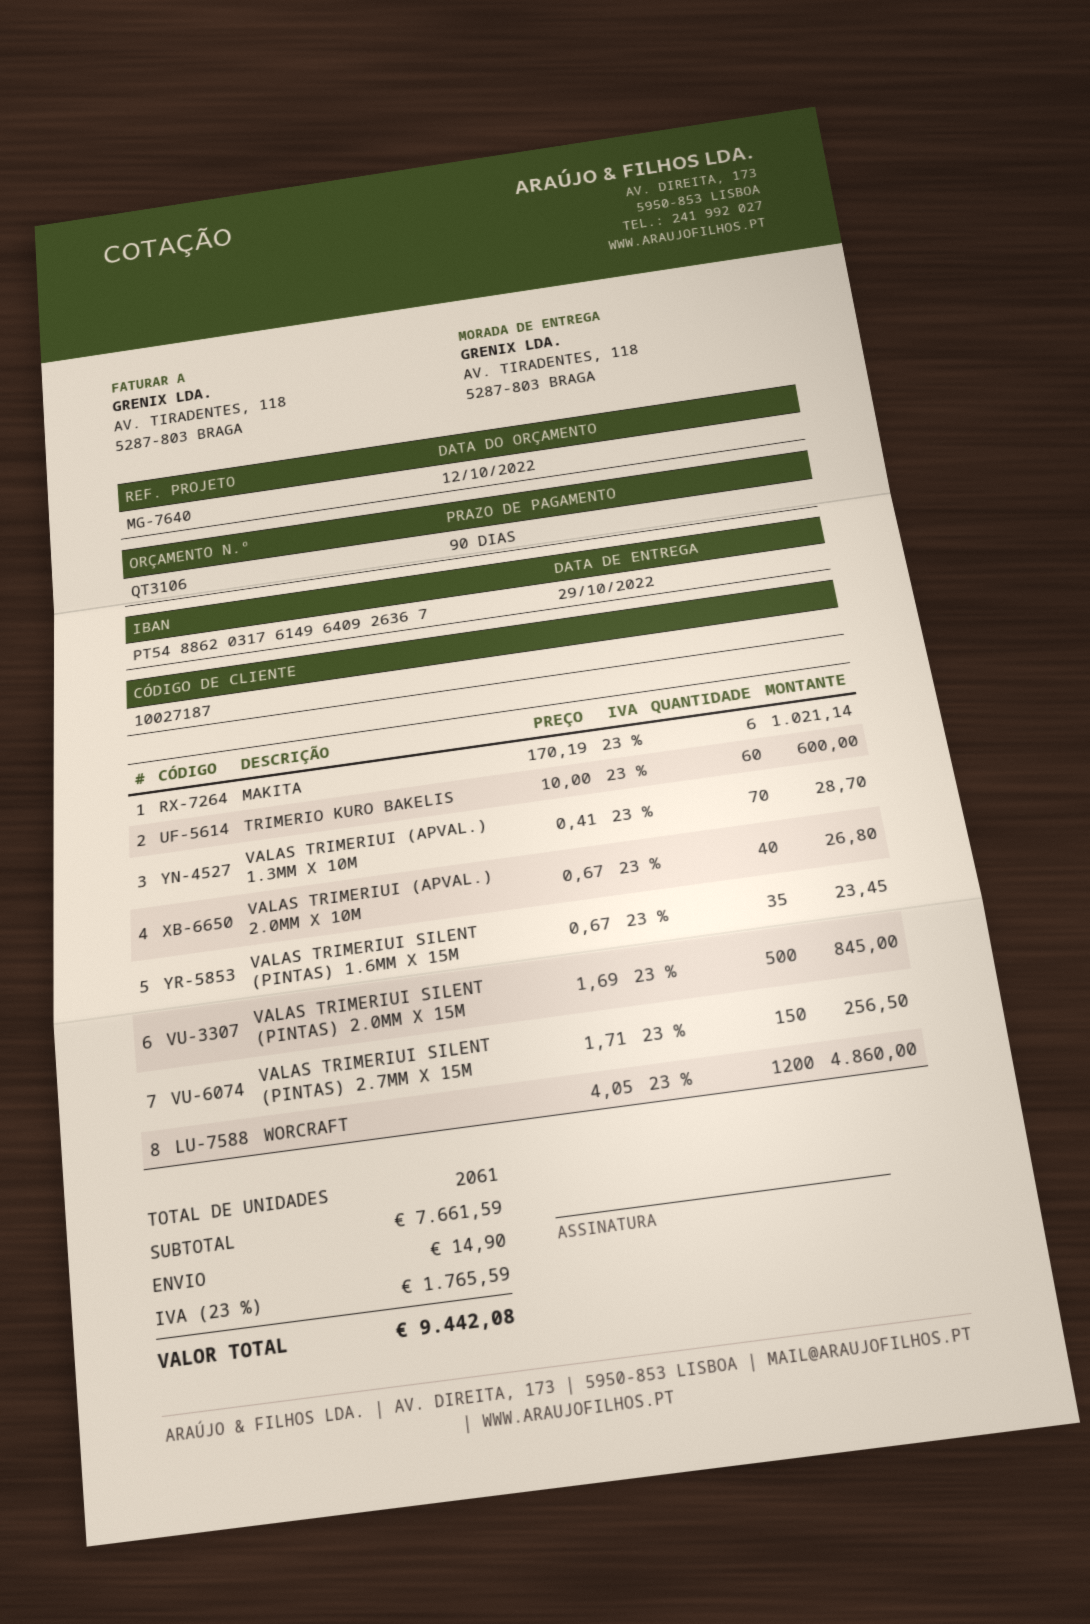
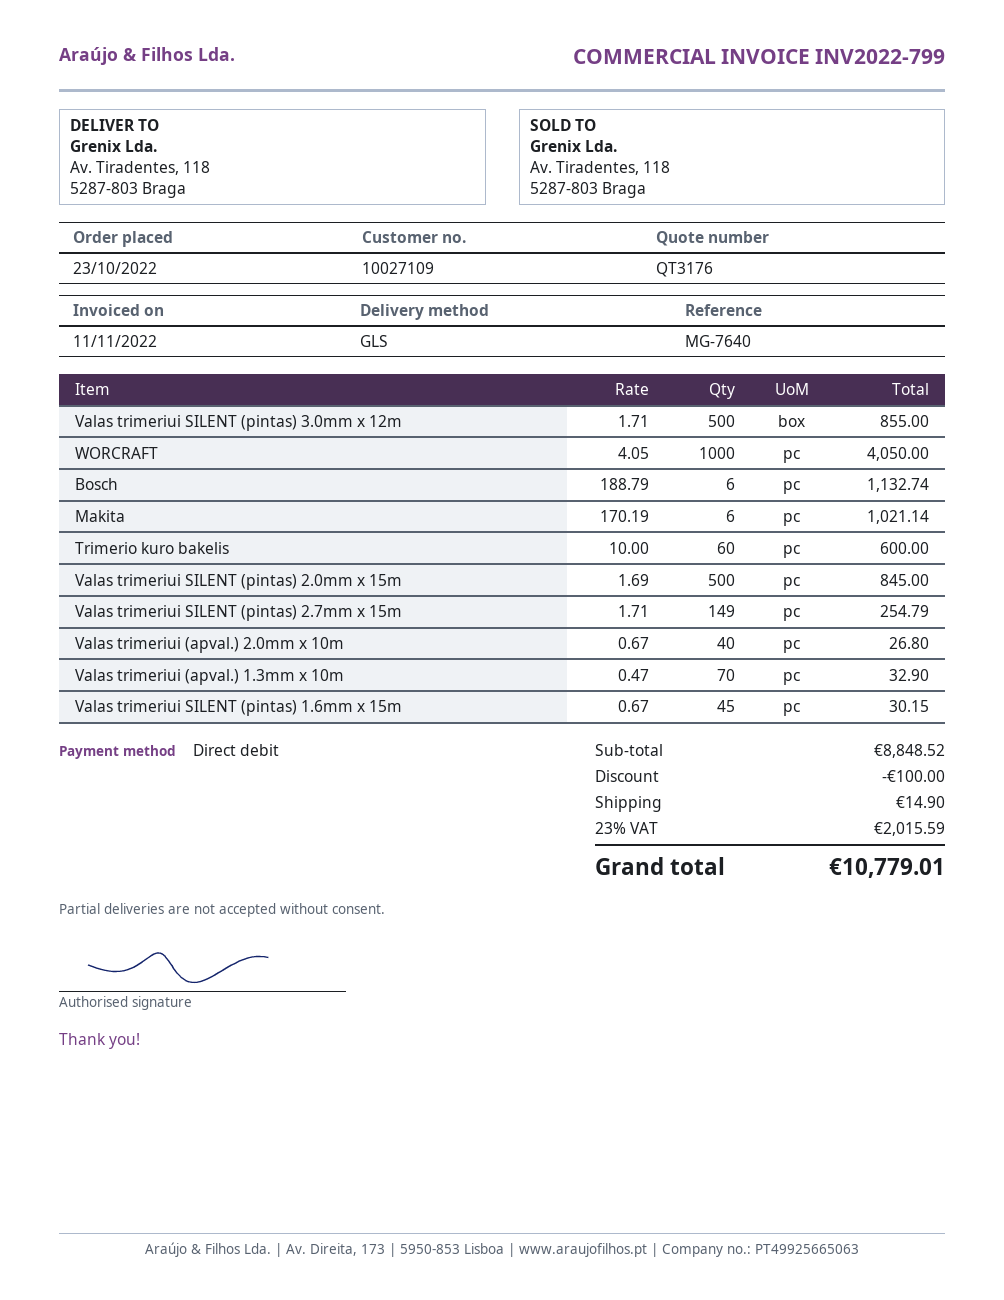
quote number: QT3106 -> QT3176
customer number: 10027187 -> 10027109
VALAS TRIMERIUI (APVAL.) 1.3MM X 10M: 70 x 0.41 = 28.70 -> 70 x 0.47 = 32.90
VALAS TRIMERIUI SILENT (PINTAS) 1.6MM X 15M: 35 x 0.67 = 23.45 -> 45 x 0.67 = 30.15
VALAS TRIMERIUI SILENT (PINTAS) 2.7MM X 15M: 150 x 1.71 = 256.50 -> 149 x 1.71 = 254.79
WORCRAFT: 1200 x 4.05 = 4860.00 -> 1000 x 4.05 = 4050.00
Valas trimeriui SILENT (pintas) 3.0mm x 12m: none -> 500 x 1.71 = 855.00
Bosch: none -> 6 x 188.79 = 1132.74
subtotal: 7661.59 -> 8848.52
discount: none -> 100.00
tax: 23% = 1765.59 -> 23% = 2015.59
total: 9442.08 -> 10779.01

